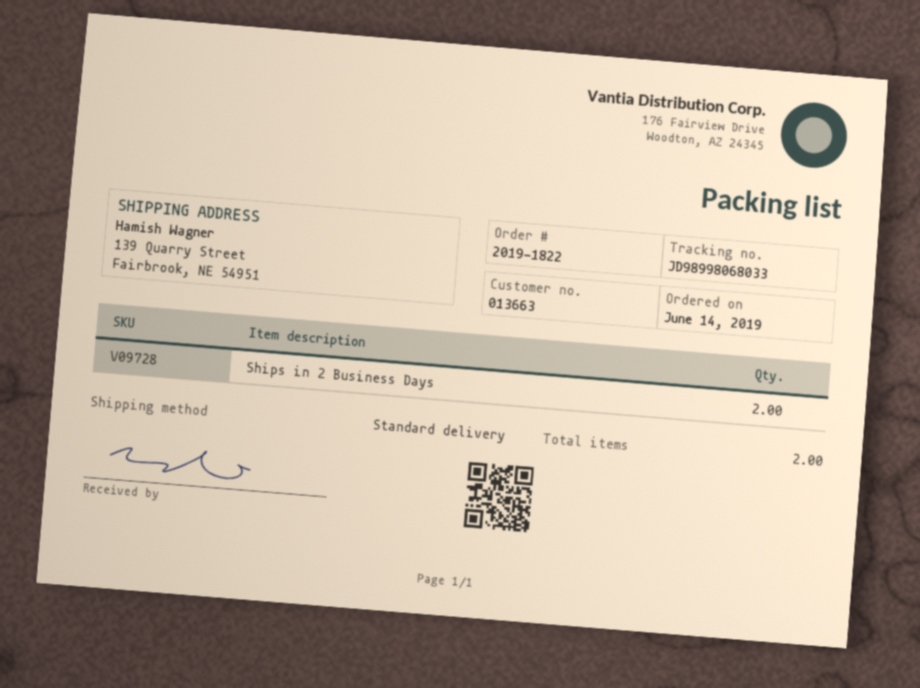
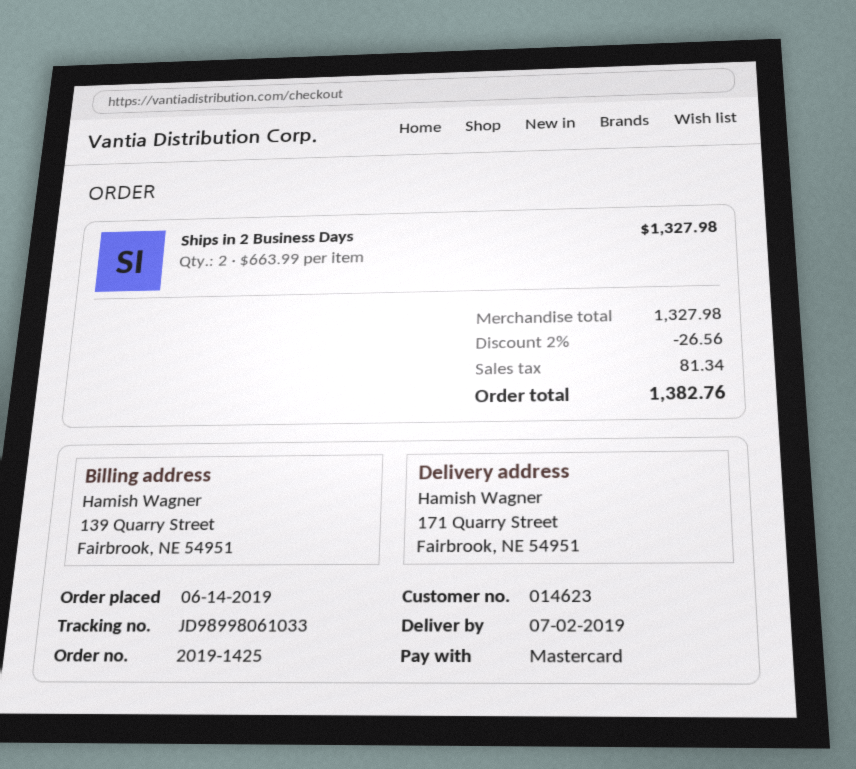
order number: 2019-1822 -> 2019-1425
customer number: 013663 -> 014623
tracking number: JD98998068033 -> JD98998061033
ship to: 139 Quarry Street, Fairbrook, NE 54951 -> 171 Quarry Street, Fairbrook, NE 54951

